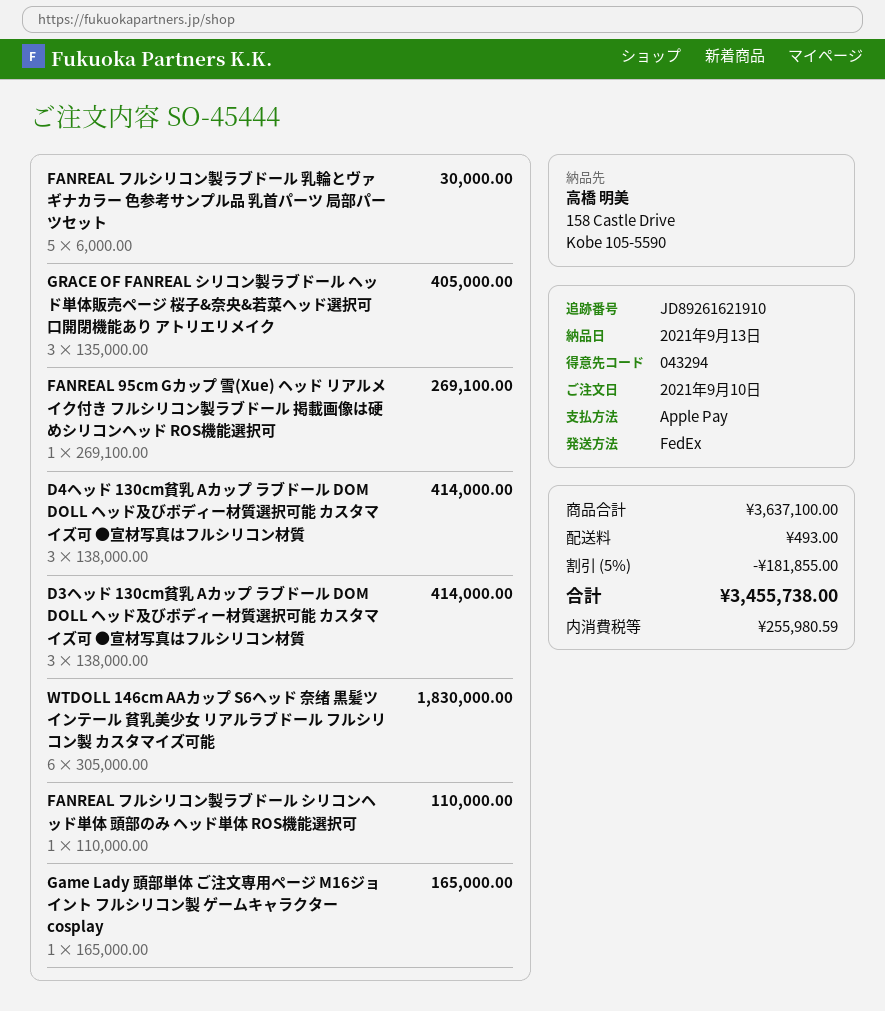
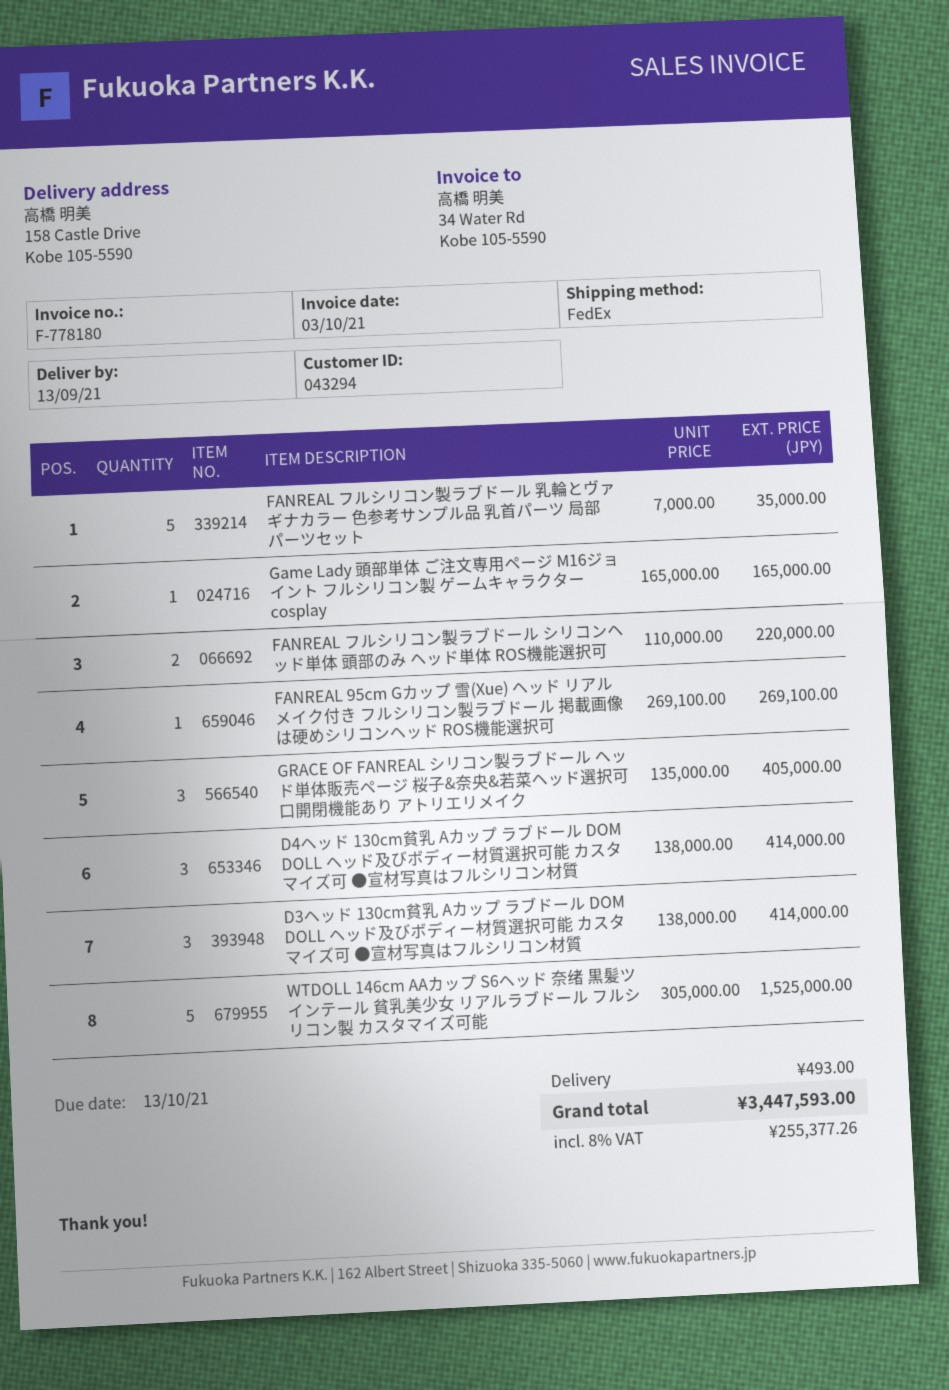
FANREAL フルシリコン製ラブドール 乳輪とヴァギナカラー 色参考サンプル品 乳首パーツ 局部パーツセット: 5 x 6000.00 = 30000.00 -> 5 x 7000.00 = 35000.00
WTDOLL 146cm AAカップ S6ヘッド 奈绪 黒髪ツインテール 貧乳美少女 リアルラブドール フルシリコン製 カスタマイズ可能: 6 x 305000.00 = 1830000.00 -> 5 x 305000.00 = 1525000.00
FANREAL フルシリコン製ラブドール シリコンヘッド単体 頭部のみ ヘッド単体 ROS機能選択可: 1 x 110000.00 = 110000.00 -> 2 x 110000.00 = 220000.00
discount: 5% = 181855.00 -> none
tax: 255980.59 -> 255377.26
total: 3455738.00 -> 3447593.00

